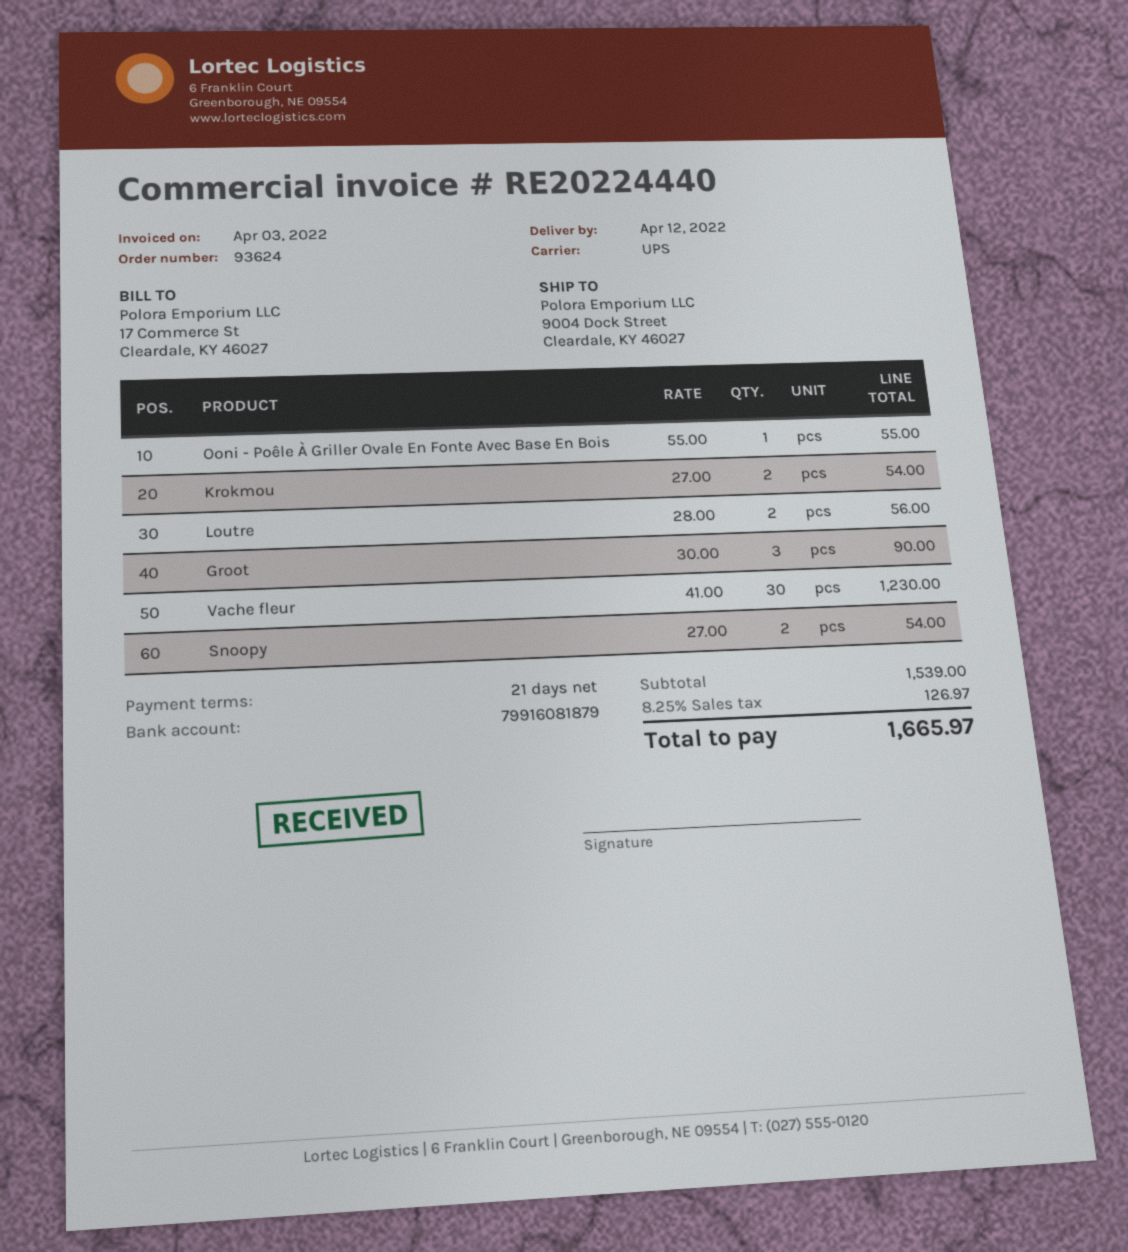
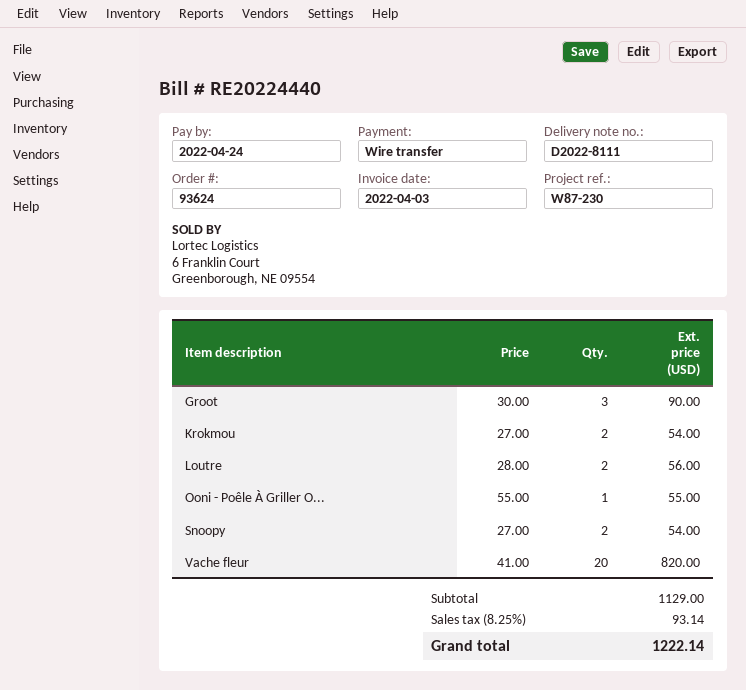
Vache fleur: 30 x 41.00 = 1230.00 -> 20 x 41.00 = 820.00
subtotal: 1539.00 -> 1129.00
tax: 8.25% = 126.97 -> 8.25% = 93.14
total: 1665.97 -> 1222.14

